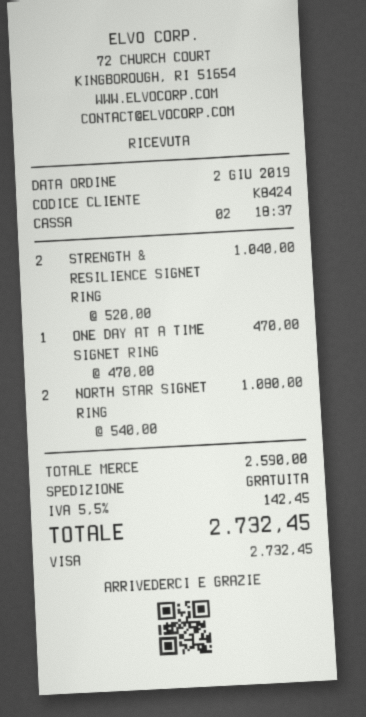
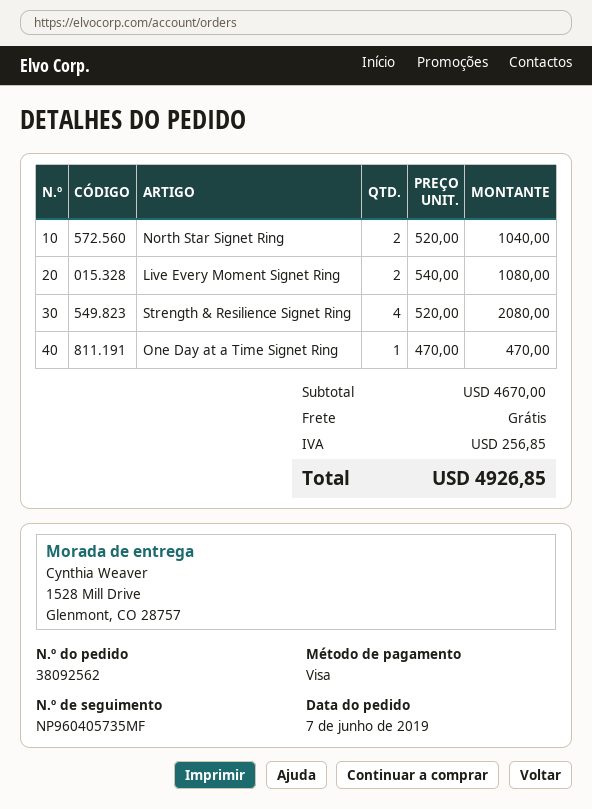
order date: 2019-06-02 -> 2019-06-07
STRENGTH & RESILIENCE SIGNET RING: 2 x 520.00 = 1040.00 -> 4 x 520.00 = 2080.00
NORTH STAR SIGNET RING: 2 x 540.00 = 1080.00 -> 2 x 520.00 = 1040.00
Live Every Moment Signet Ring: none -> 2 x 540.00 = 1080.00
subtotal: 2590.00 -> 4670.00
tax: 142.45 -> 256.85
total: 2732.45 -> 4926.85

